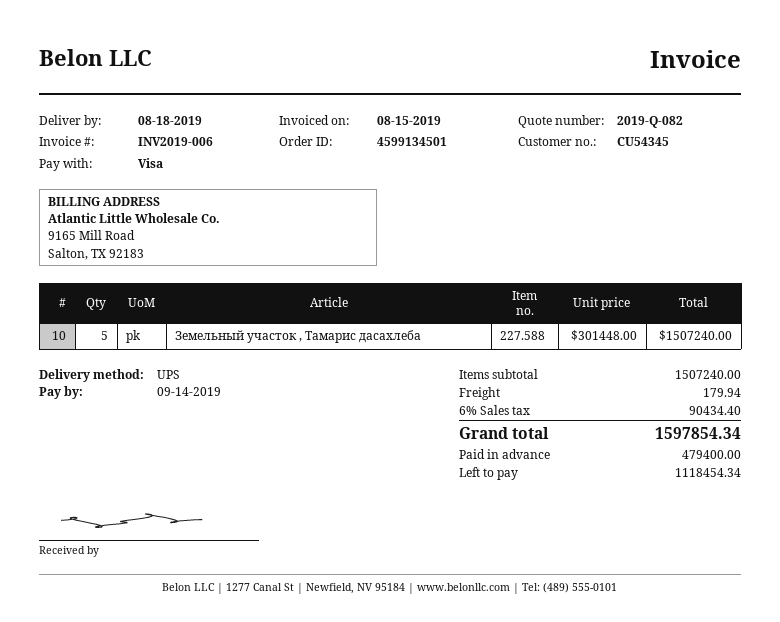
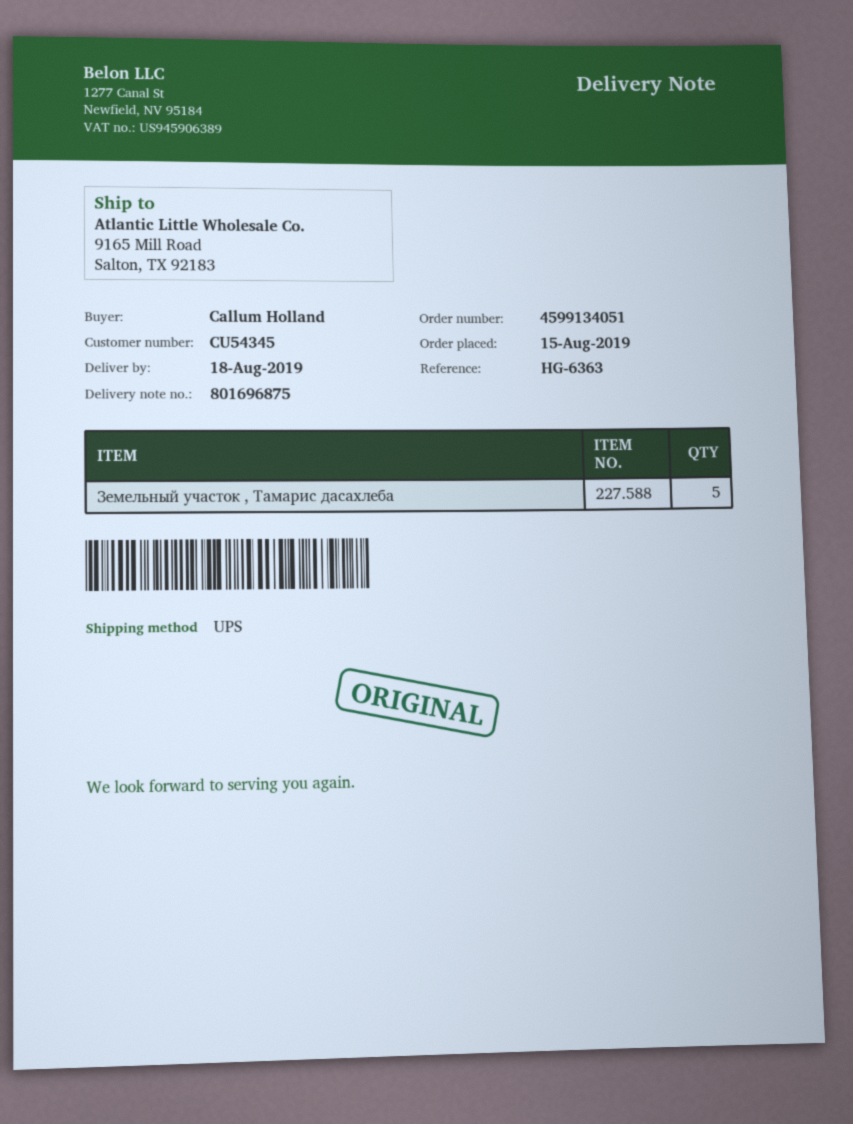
order number: 4599134501 -> 4599134051

